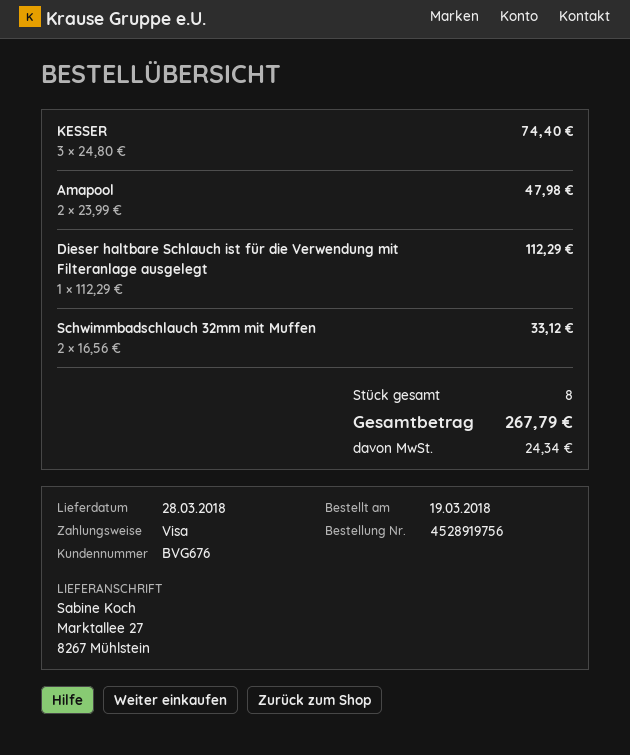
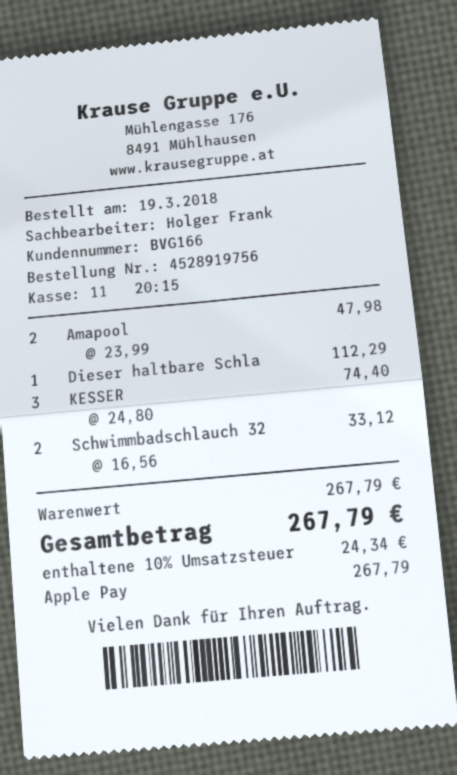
customer number: BVG676 -> BVG166
payment method: Visa -> Apple Pay

